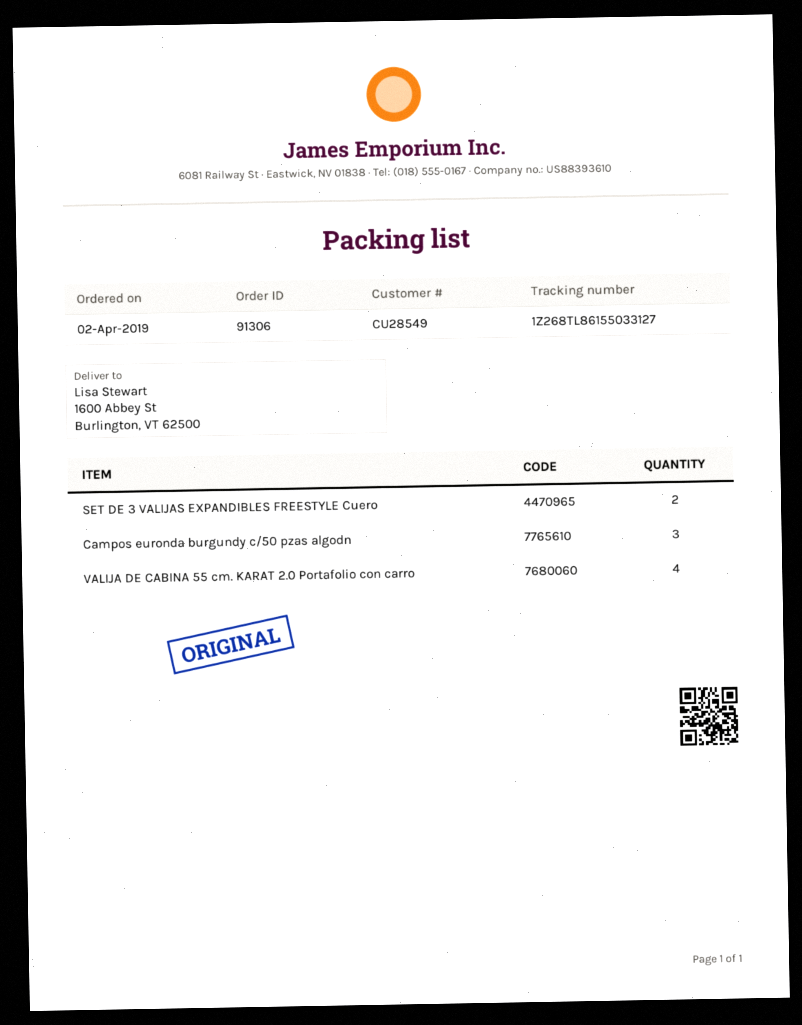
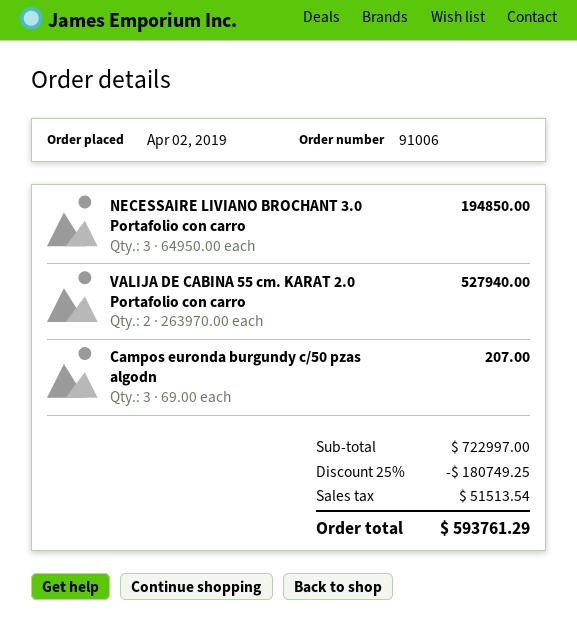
order number: 91306 -> 91006
SET DE 3 VALIJAS EXPANDIBLES FREESTYLE Cuero: 2 -> none
VALIJA DE CABINA 55 cm. KARAT 2.0 Portafolio con carro: 4 -> 2
NECESSAIRE LIVIANO BROCHANT 3.0 Portafolio con carro: none -> 3

